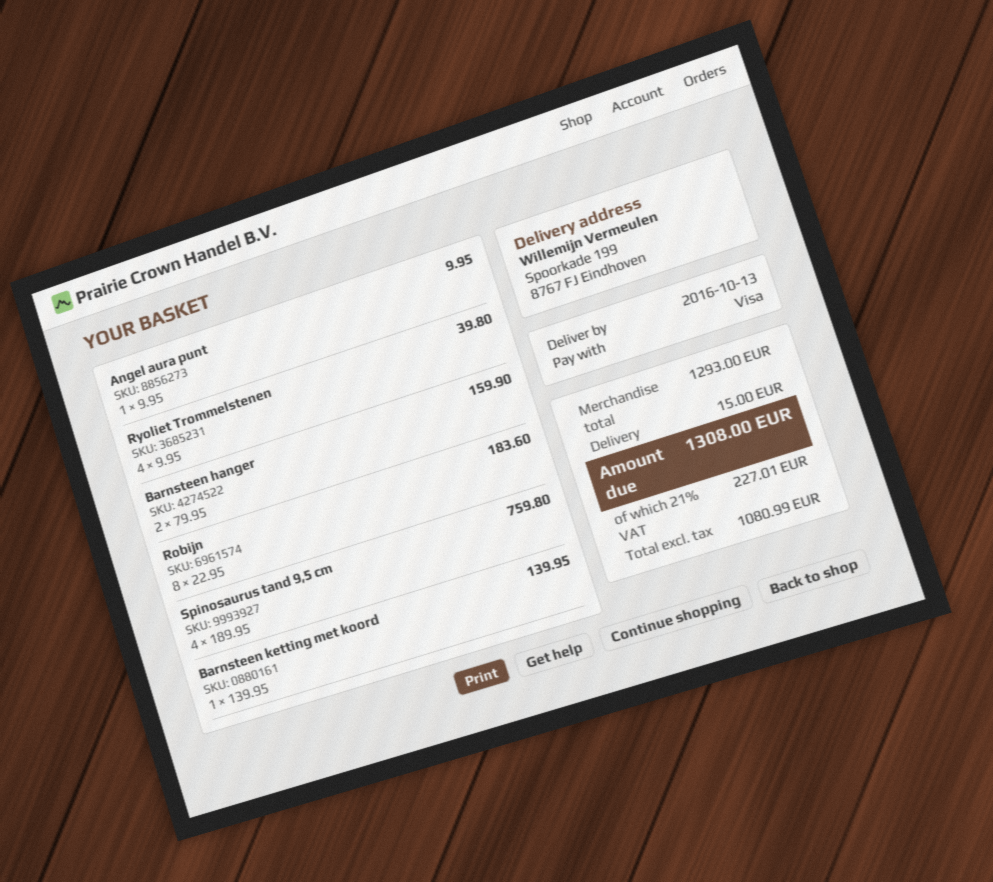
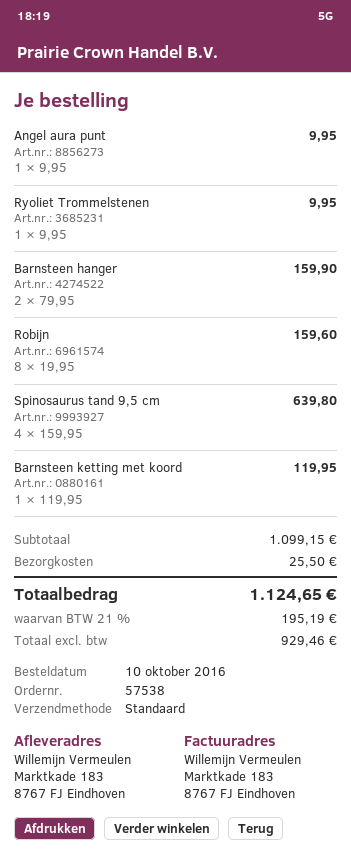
ship to: Spoorkade 199, 8767 FJ Eindhoven -> Marktkade 183, 8767 FJ Eindhoven
Ryoliet Trommelstenen: 4 x 9.95 = 39.80 -> 1 x 9.95 = 9.95
Robijn: 8 x 22.95 = 183.60 -> 8 x 19.95 = 159.60
Spinosaurus tand 9,5 cm: 4 x 189.95 = 759.80 -> 4 x 159.95 = 639.80
Barnsteen ketting met koord: 1 x 139.95 = 139.95 -> 1 x 119.95 = 119.95
subtotal: 1293.00 -> 1099.15
shipping: 15.00 -> 25.50
net: 1080.99 -> 929.46
tax: 21% = 227.01 -> 21% = 195.19
total: 1308.00 -> 1124.65

